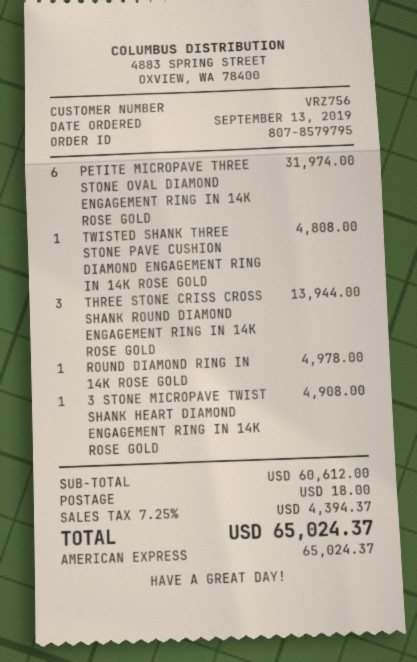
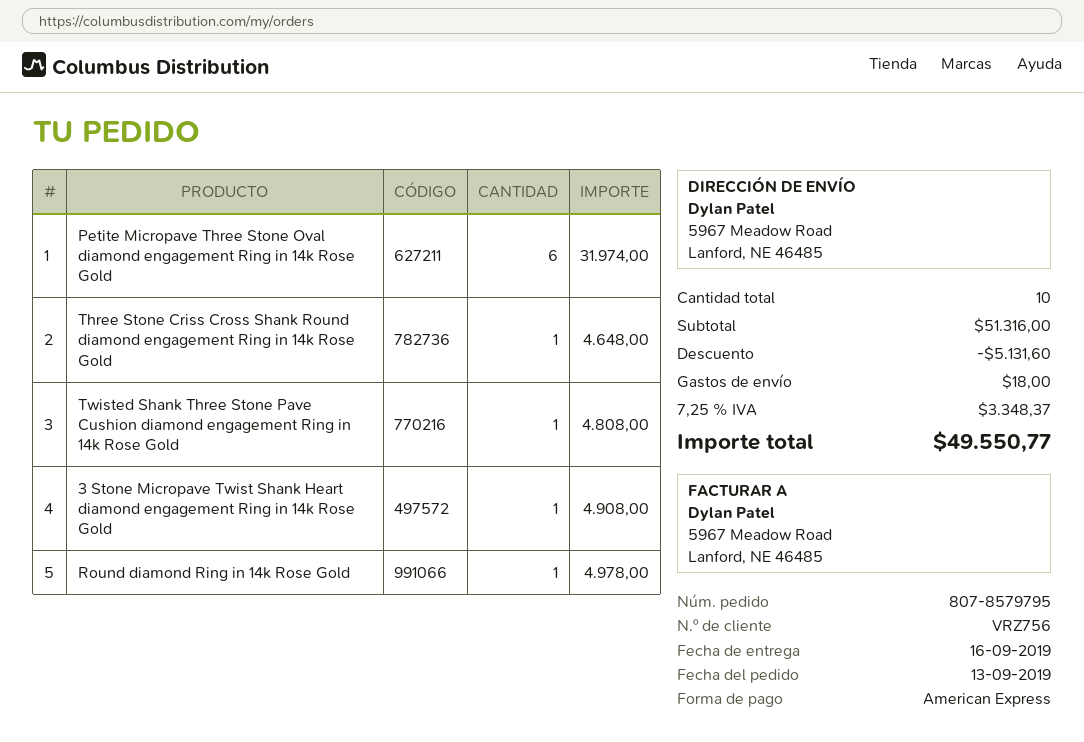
THREE STONE CRISS CROSS SHANK ROUND DIAMOND ENGAGEMENT RING IN 14K ROSE GOLD: 3 for 13944.00 -> 1 for 4648.00
subtotal: 60612.00 -> 51316.00
discount: none -> 5131.60
tax: 7.25% = 4394.37 -> 7.25% = 3348.37
total: 65024.37 -> 49550.77

